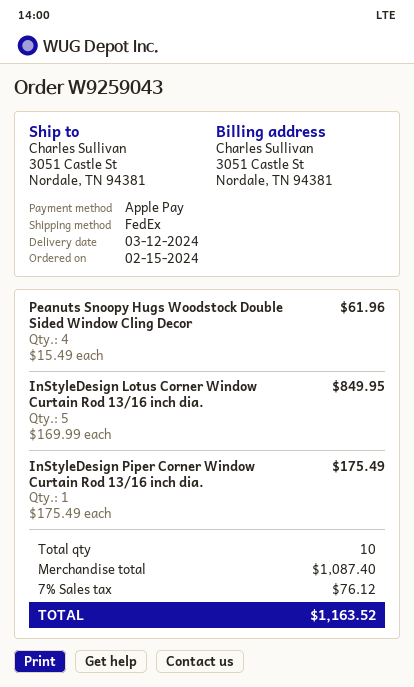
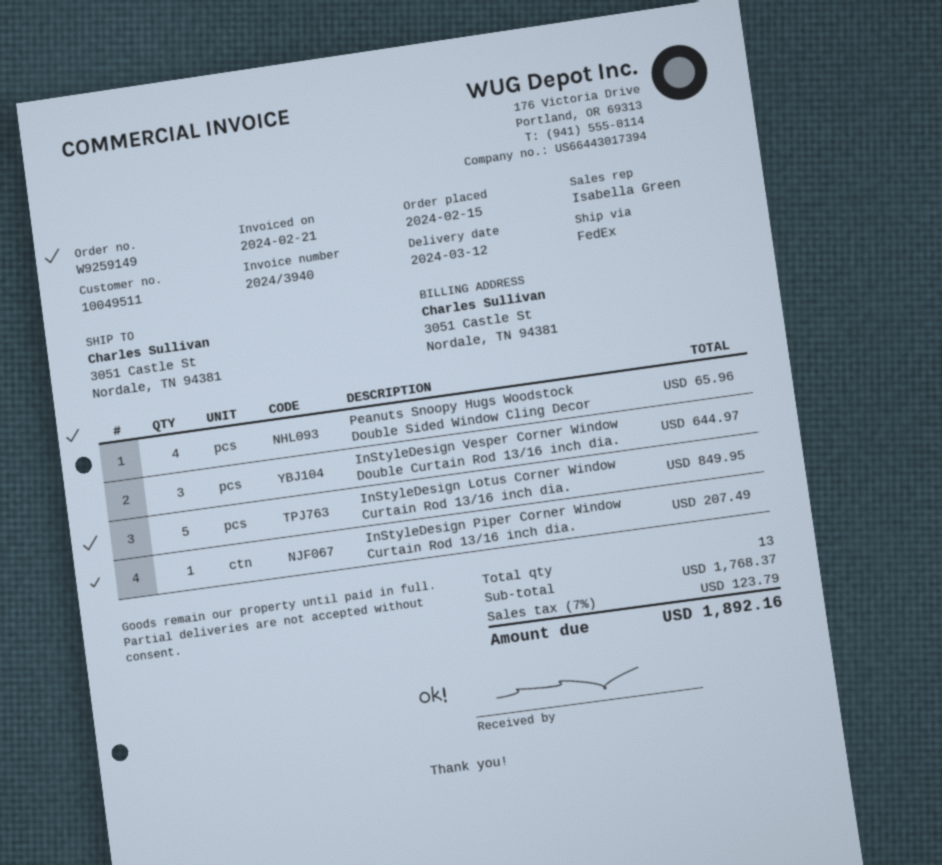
order number: W9259043 -> W9259149
Peanuts Snoopy Hugs Woodstock Double Sided Window Cling Decor: 4 for 61.96 -> 4 for 65.96
InStyleDesign Piper Corner Window Curtain Rod 13/16 inch dia.: 1 for 175.49 -> 1 for 207.49
InStyleDesign Vesper Corner Window Double Curtain Rod 13/16 inch dia.: none -> 3 for 644.97
total quantity: 10 -> 13
subtotal: 1087.40 -> 1768.37
tax: 7% = 76.12 -> 7% = 123.79
total: 1163.52 -> 1892.16

